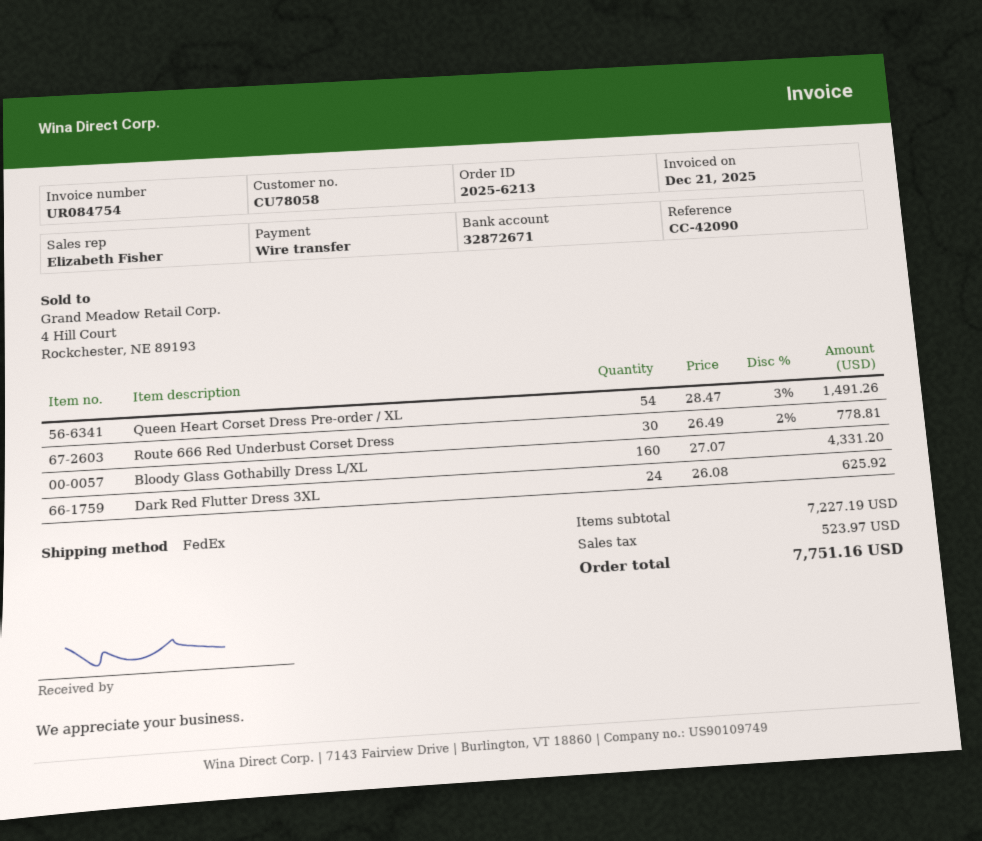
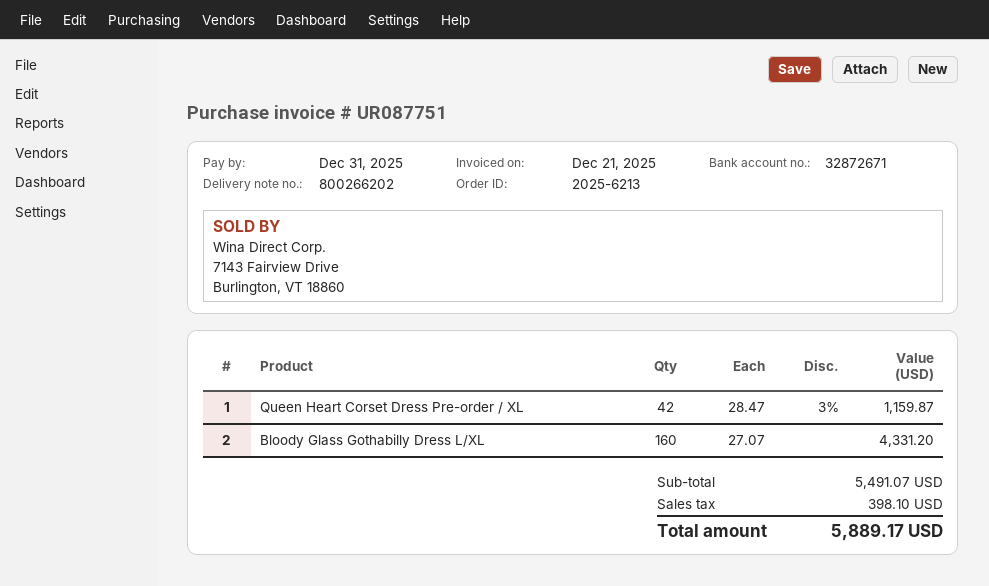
invoice number: UR084754 -> UR087751
Queen Heart Corset Dress Pre-order / XL: 54 x 28.47 - 3% = 1491.26 -> 42 x 28.47 - 3% = 1159.87
Route 666 Red Underbust Corset Dress: 30 x 26.49 - 2% = 778.81 -> none
Dark Red Flutter Dress 3XL: 24 x 26.08 = 625.92 -> none
subtotal: 7227.19 -> 5491.07
tax: 523.97 -> 398.10
total: 7751.16 -> 5889.17

